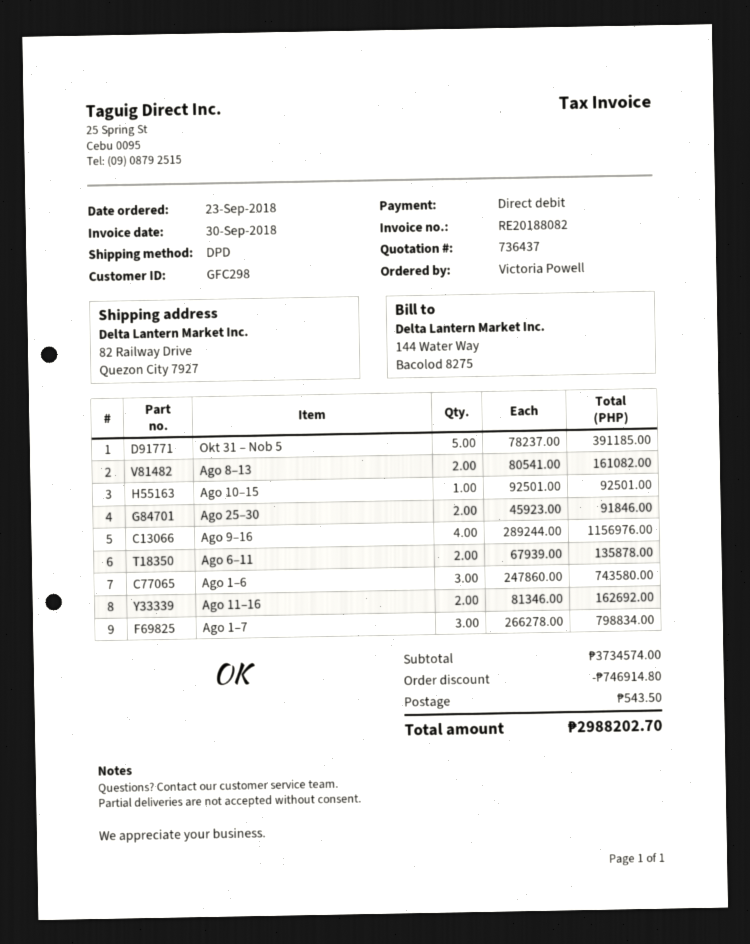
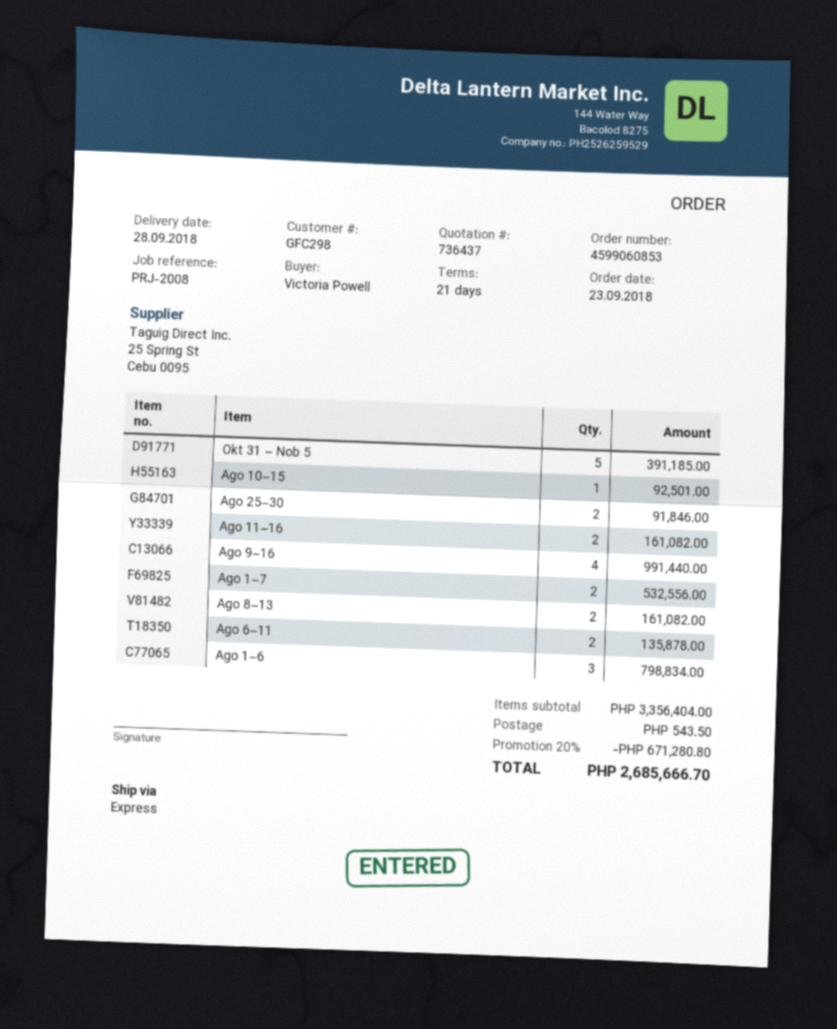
shipping method: DPD -> express
Ago 9–16: 4 for 1156976.00 -> 4 for 991440.00
Ago 1–6: 3 for 743580.00 -> 3 for 798834.00
Ago 11–16: 2 for 162692.00 -> 2 for 161082.00
Ago 1–7: 3 for 798834.00 -> 2 for 532556.00
subtotal: 3734574.00 -> 3356404.00
discount: 746914.80 -> 671280.80
total: 2988202.70 -> 2685666.70

